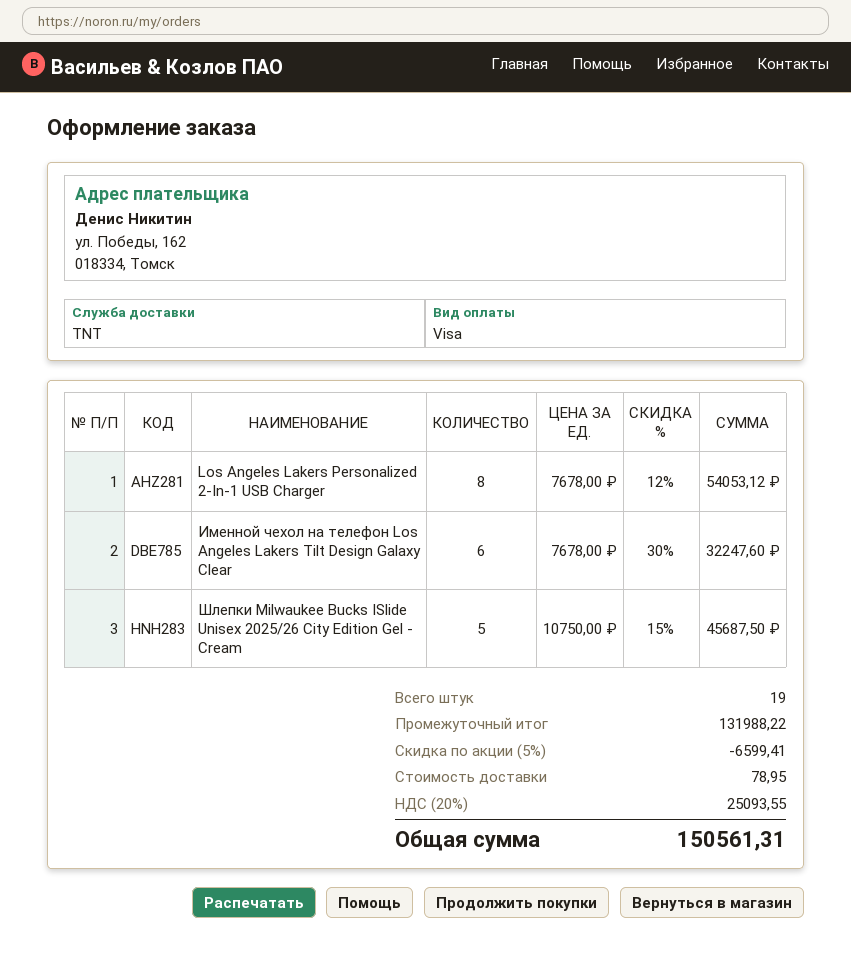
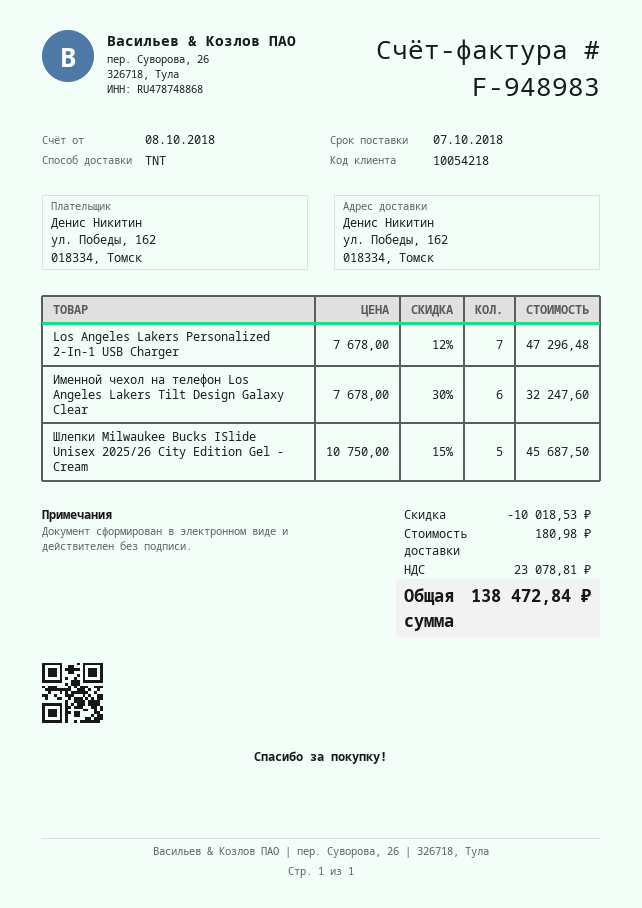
Los Angeles Lakers Personalized 2-In-1 USB Charger: 8 x 7678.00 - 12% = 54053.12 -> 7 x 7678.00 - 12% = 47296.48
discount: 6599.41 -> 10018.53
shipping: 78.95 -> 180.98
tax: 25093.55 -> 23078.81
total: 150561.31 -> 138472.84

